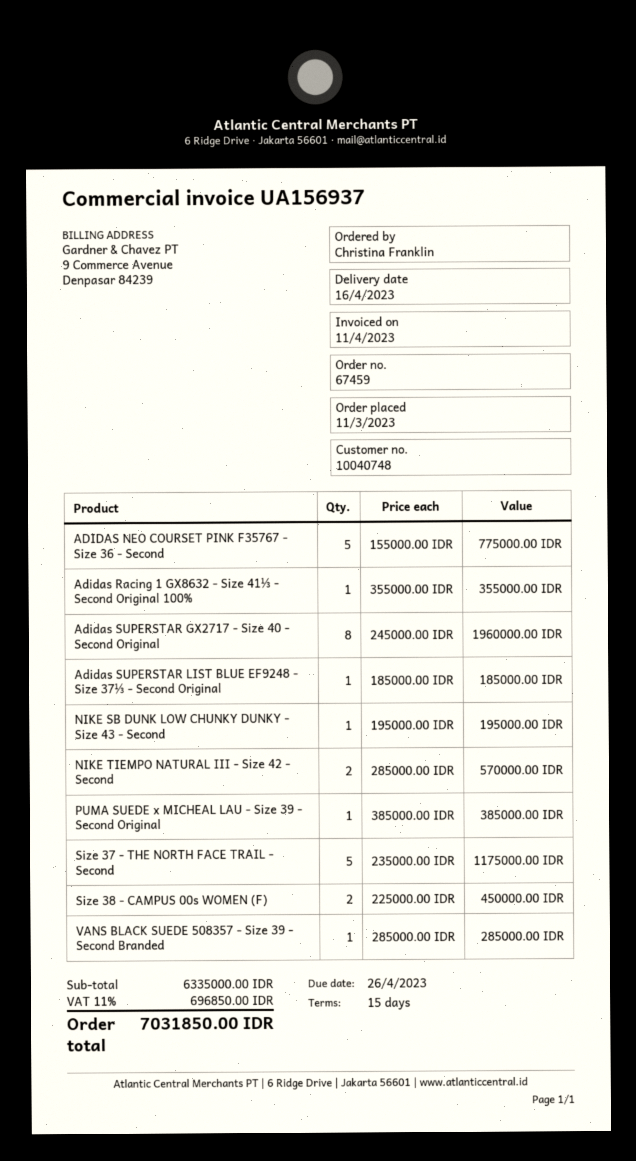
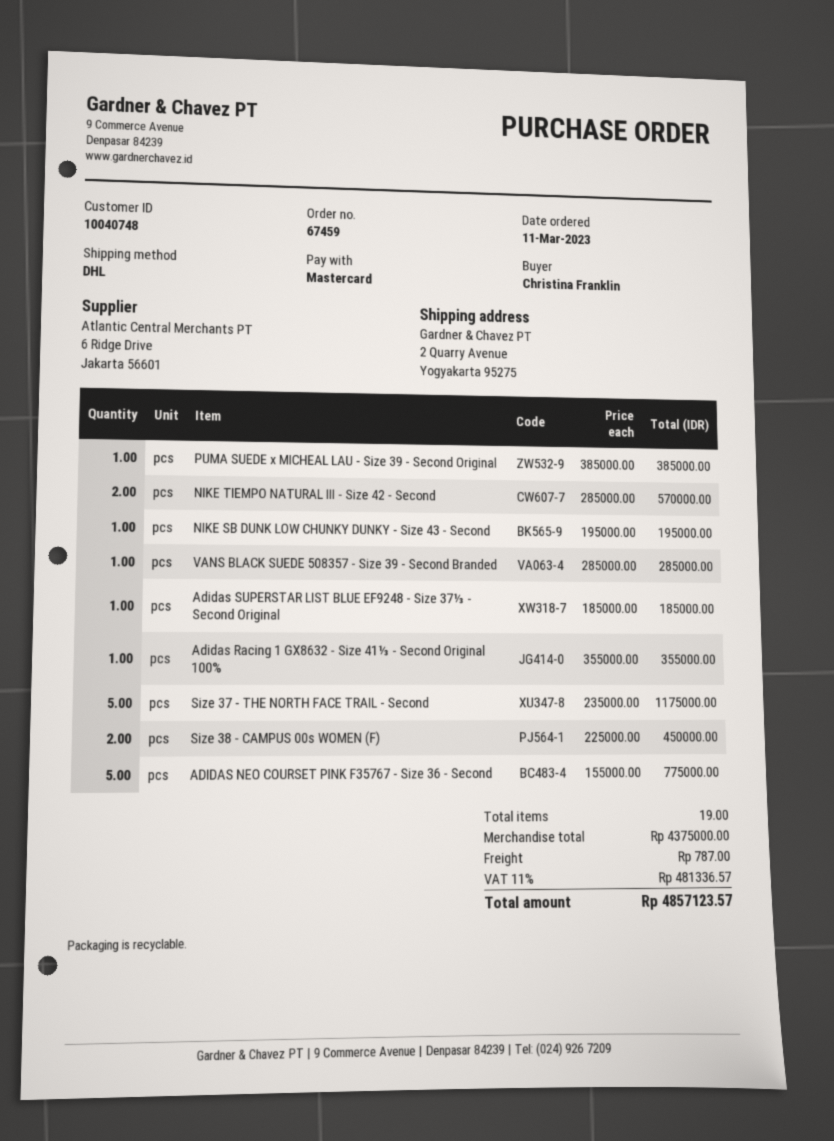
Adidas SUPERSTAR GX2717 - Size 40 - Second Original: 8 x 245000.00 = 1960000.00 -> none
subtotal: 6335000.00 -> 4375000.00
shipping: none -> 787.00
tax: 11% = 696850.00 -> 11% = 481336.57
total: 7031850.00 -> 4857123.57

